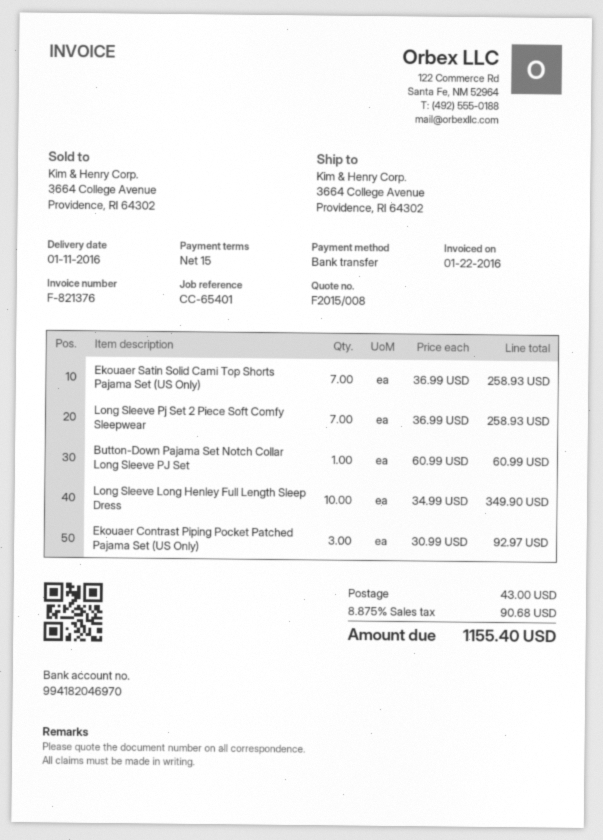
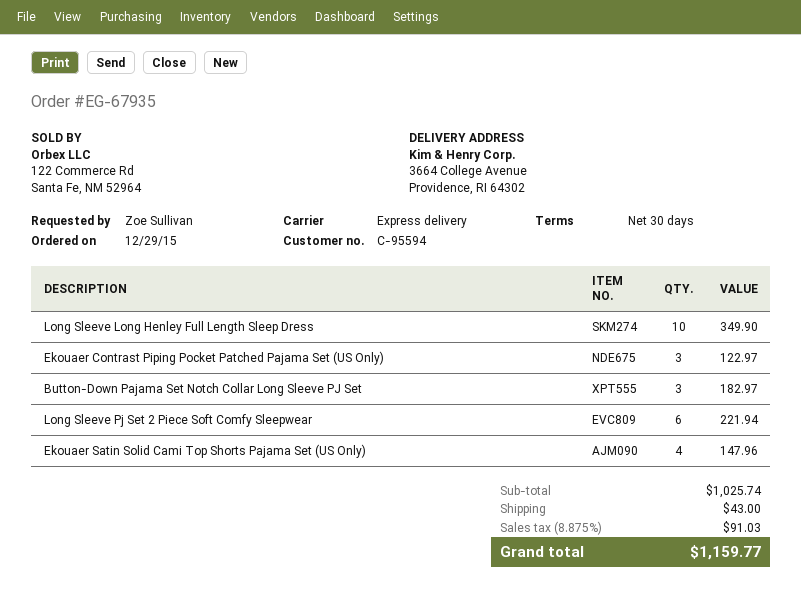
payment terms: 15 days -> 30 days
Ekouaer Satin Solid Cami Top Shorts Pajama Set (US Only): 7 for 258.93 -> 4 for 147.96
Long Sleeve Pj Set 2 Piece Soft Comfy Sleepwear: 7 for 258.93 -> 6 for 221.94
Button-Down Pajama Set Notch Collar Long Sleeve PJ Set: 1 for 60.99 -> 3 for 182.97
Ekouaer Contrast Piping Pocket Patched Pajama Set (US Only): 3 for 92.97 -> 3 for 122.97
tax: 8.875% = 90.68 -> 8.875% = 91.03
total: 1155.40 -> 1159.77

